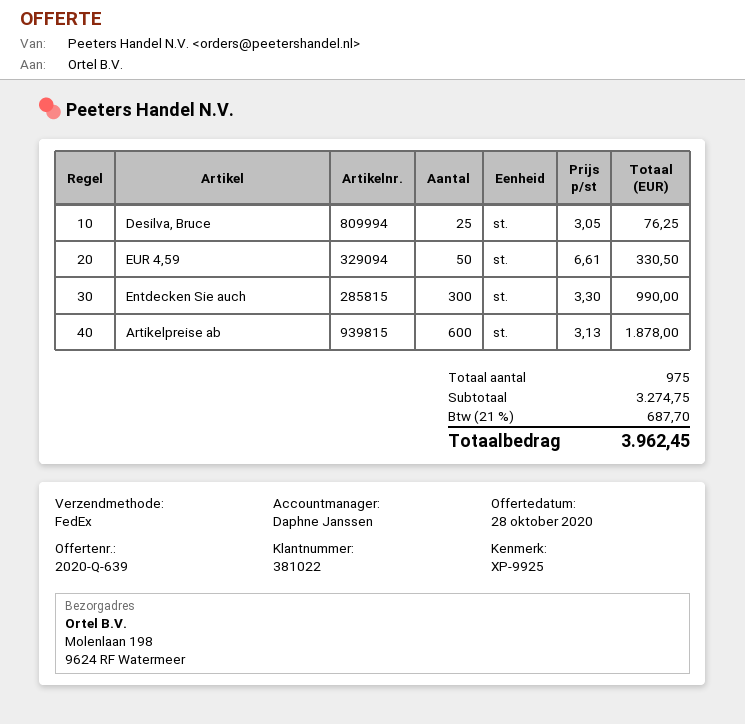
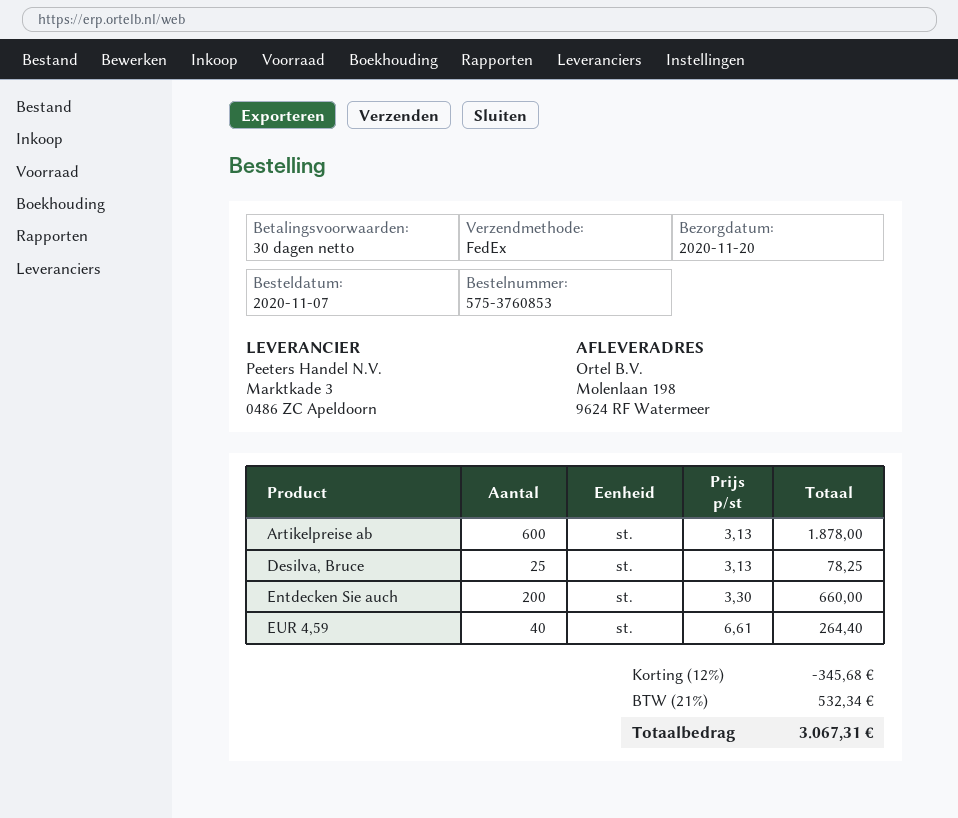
Desilva, Bruce: 25 x 3.05 = 76.25 -> 25 x 3.13 = 78.25
EUR 4,59: 50 x 6.61 = 330.50 -> 40 x 6.61 = 264.40
Entdecken Sie auch: 300 x 3.30 = 990.00 -> 200 x 3.30 = 660.00
discount: none -> 12% = 345.68
tax: 21% = 687.70 -> 21% = 532.34
total: 3962.45 -> 3067.31

